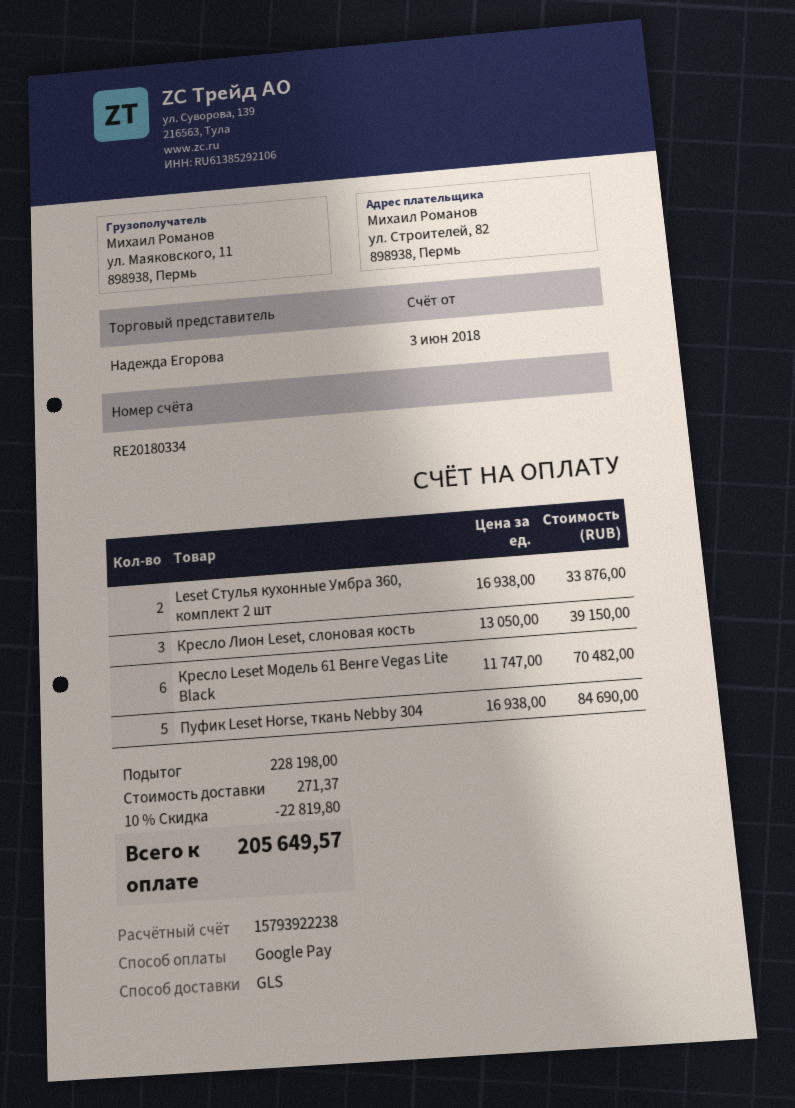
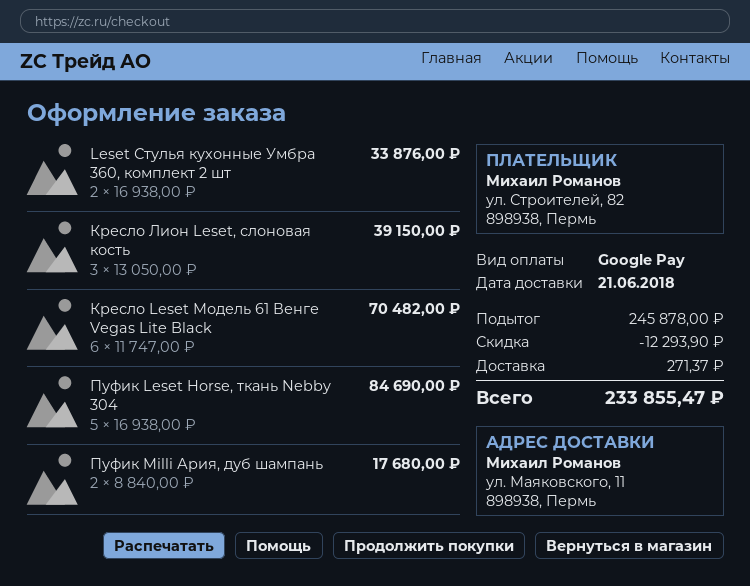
Пуфик Milli Ария, дуб шампань: none -> 2 x 8840.00 = 17680.00
subtotal: 228198.00 -> 245878.00
discount: 22819.80 -> 12293.90
total: 205649.57 -> 233855.47

